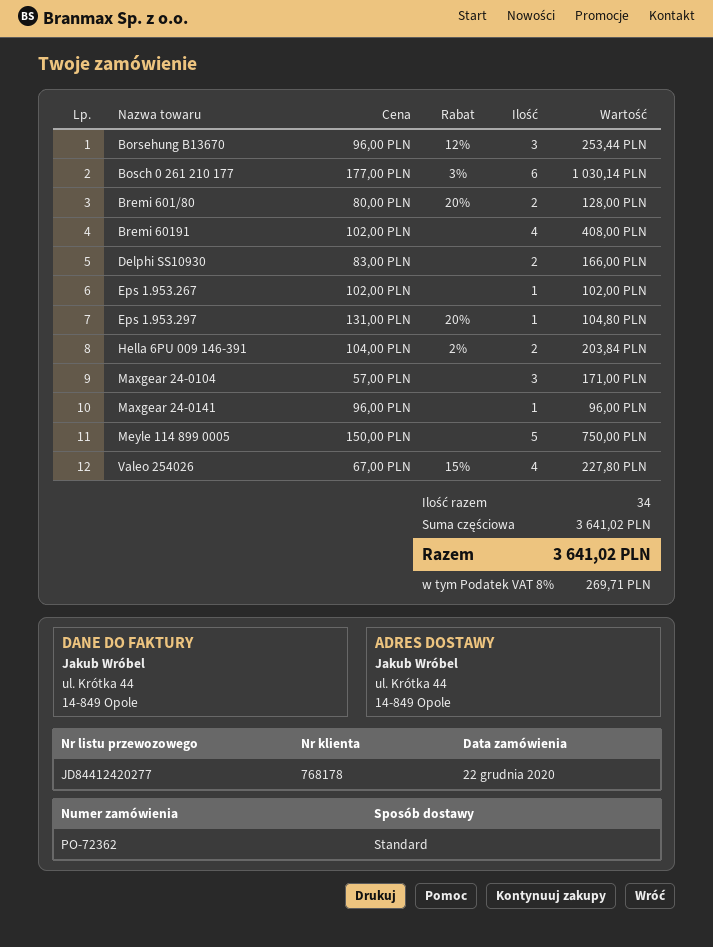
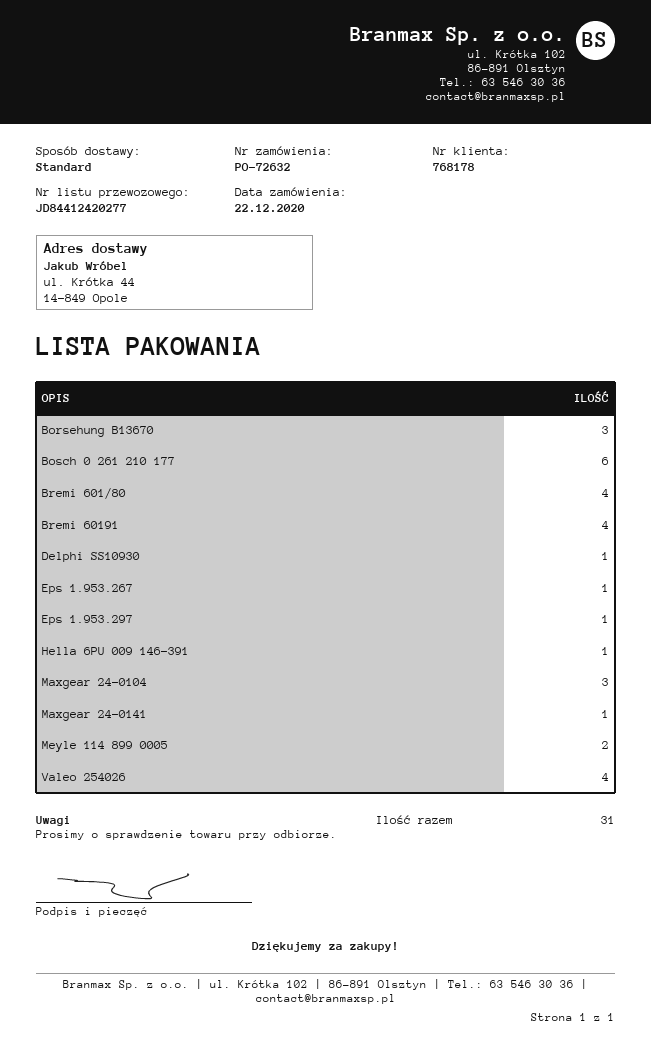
order number: PO-72362 -> PO-72632
Bremi 601/80: 2 -> 4
Delphi SS10930: 2 -> 1
Hella 6PU 009 146-391: 2 -> 1
Meyle 114 899 0005: 5 -> 2
total quantity: 34 -> 31

